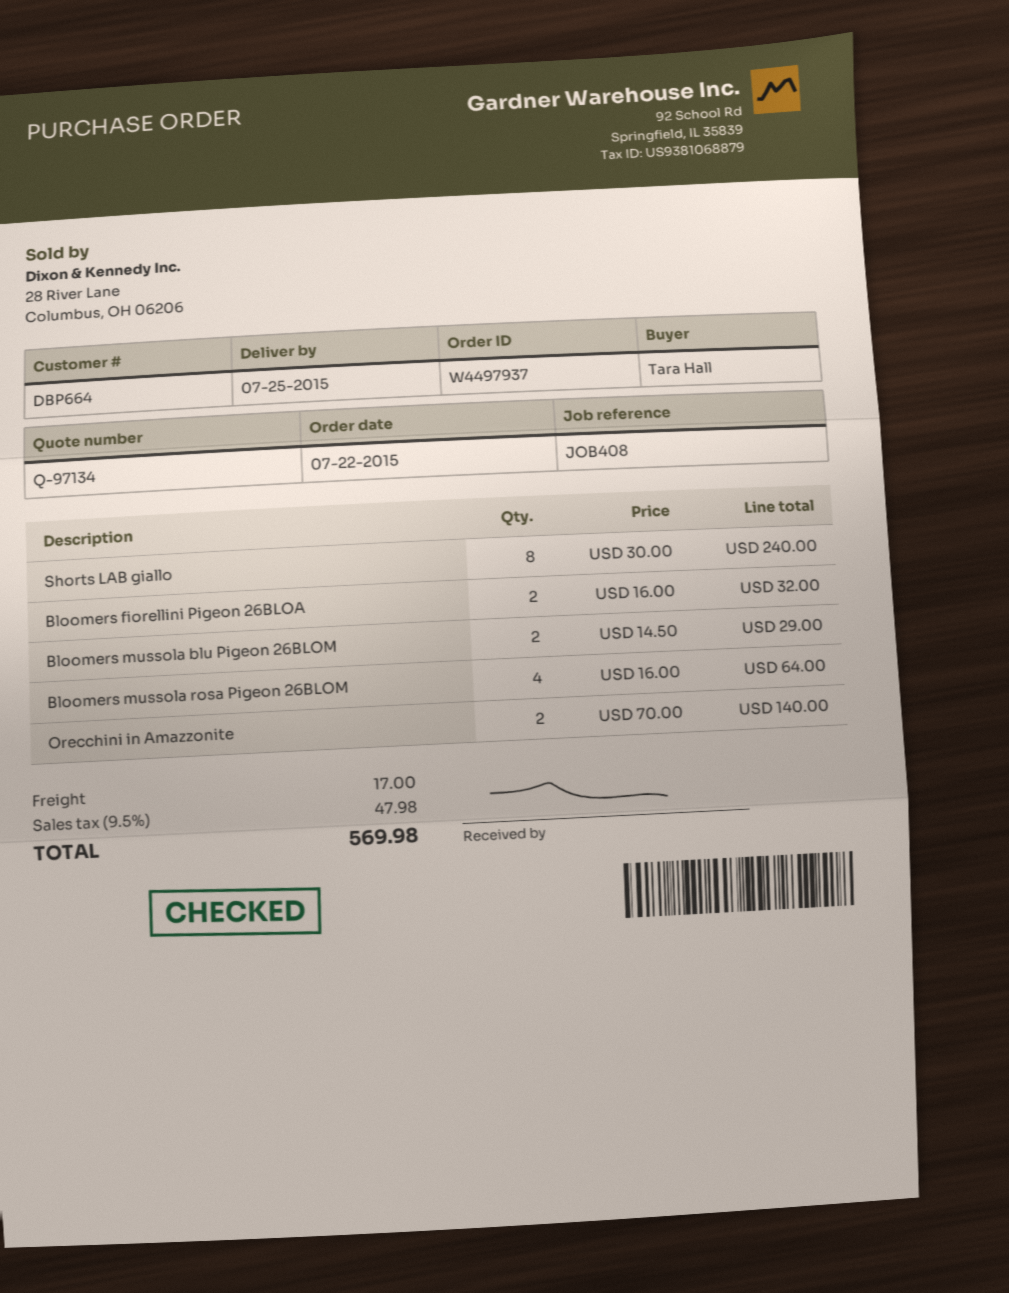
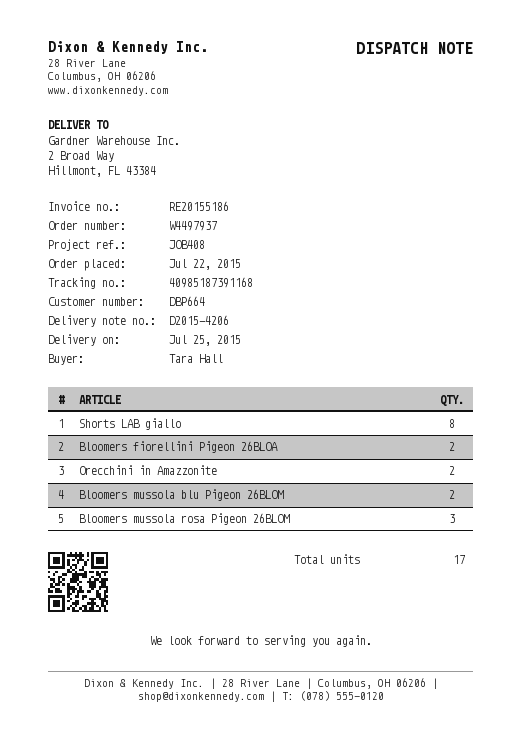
Bloomers mussola rosa Pigeon 26BLOM: 4 -> 3

